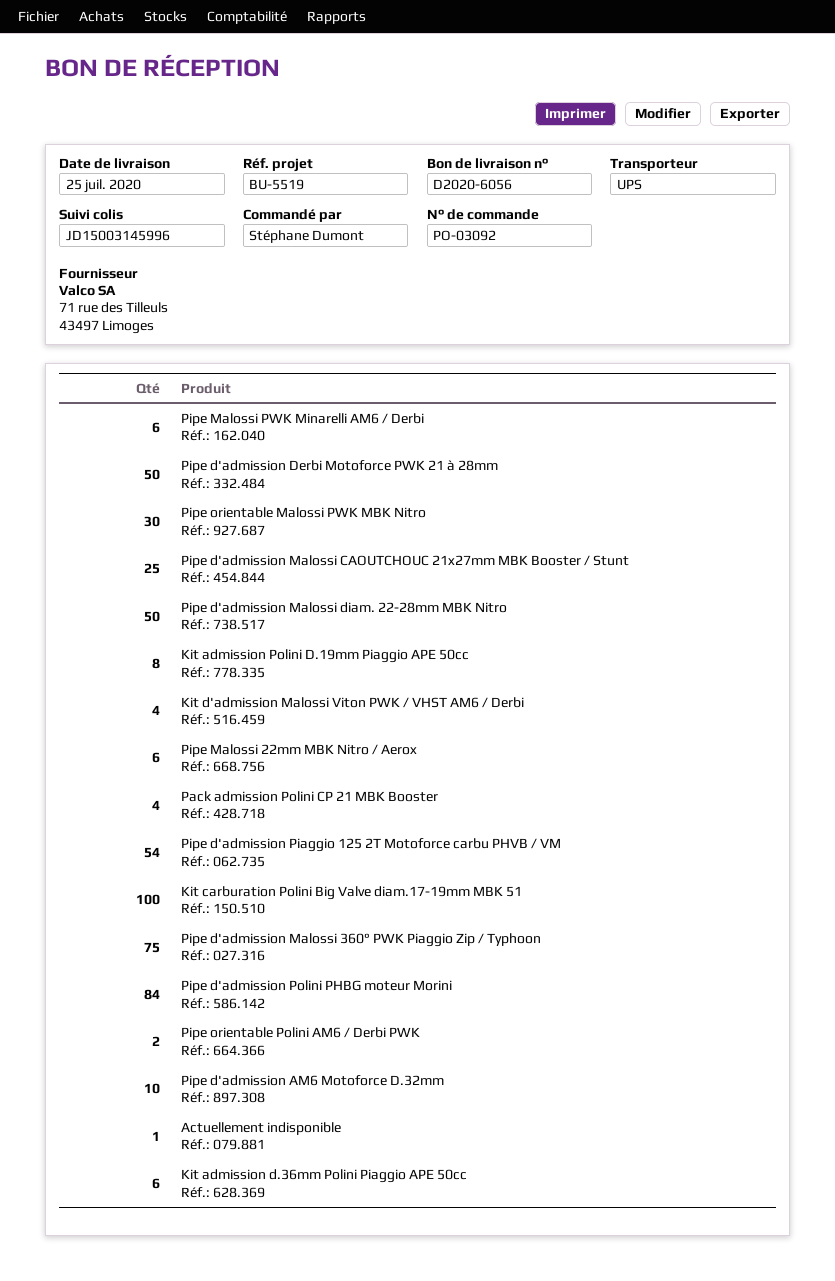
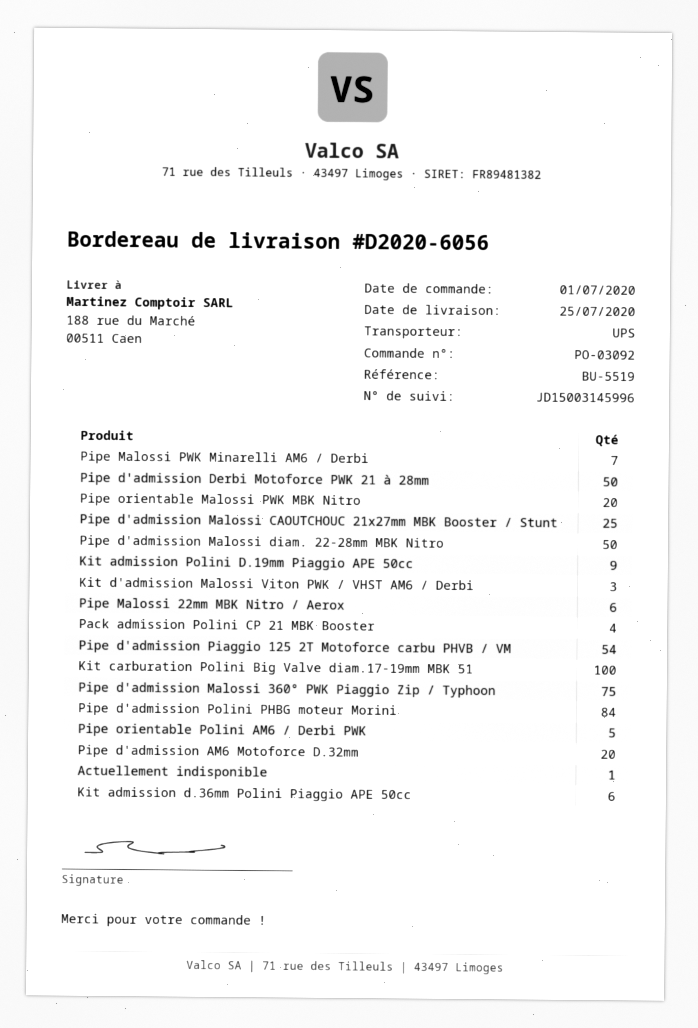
Pipe Malossi PWK Minarelli AM6 / Derbi: 6 -> 7
Pipe orientable Malossi PWK MBK Nitro: 30 -> 20
Kit admission Polini D.19mm Piaggio APE 50cc: 8 -> 9
Kit d'admission Malossi Viton PWK / VHST AM6 / Derbi: 4 -> 3
Pipe orientable Polini AM6 / Derbi PWK: 2 -> 5
Pipe d'admission AM6 Motoforce D.32mm: 10 -> 20

